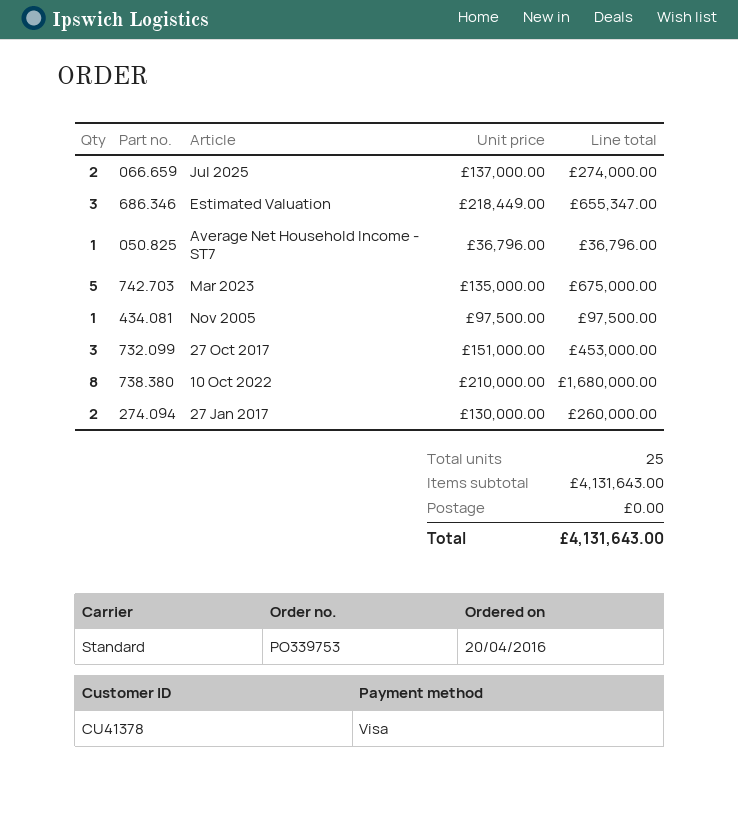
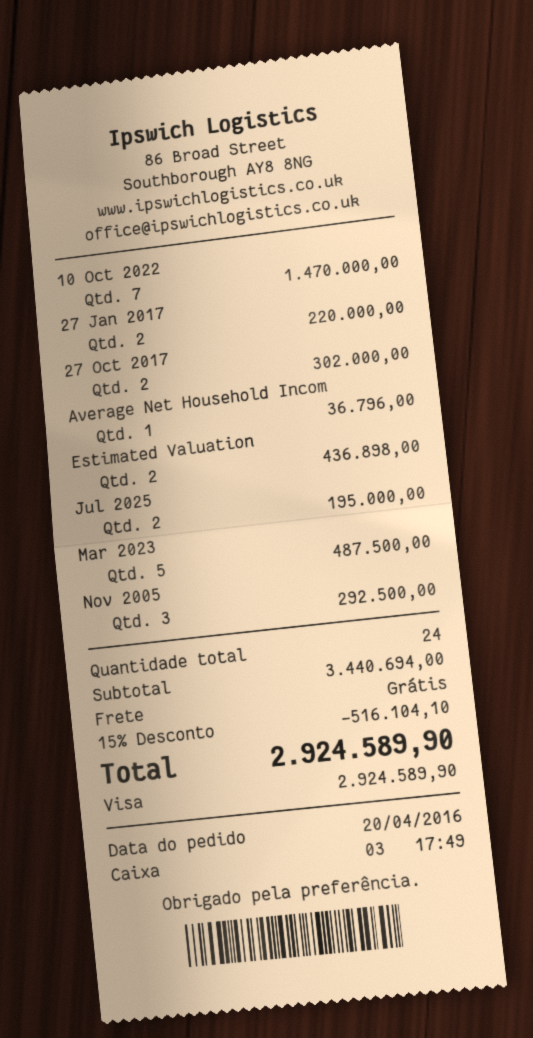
Jul 2025: 2 for 274000.00 -> 2 for 195000.00
Estimated Valuation: 3 for 655347.00 -> 2 for 436898.00
Mar 2023: 5 for 675000.00 -> 5 for 487500.00
Nov 2005: 1 for 97500.00 -> 3 for 292500.00
27 Oct 2017: 3 for 453000.00 -> 2 for 302000.00
10 Oct 2022: 8 for 1680000.00 -> 7 for 1470000.00
27 Jan 2017: 2 for 260000.00 -> 2 for 220000.00
total quantity: 25 -> 24
subtotal: 4131643.00 -> 3440694.00
discount: none -> 15% = 516104.10
total: 4131643.00 -> 2924589.90

